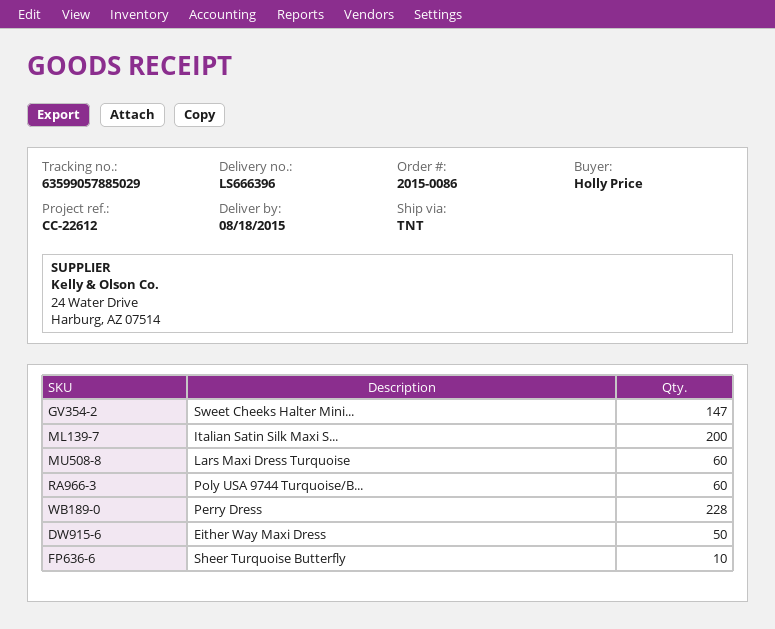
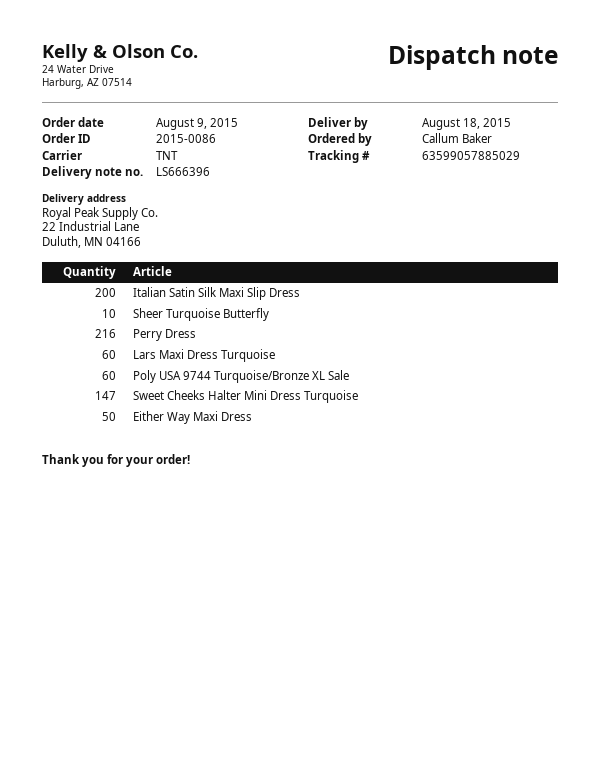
ordered by: Holly Price -> Callum Baker
Perry Dress: 228 -> 216

